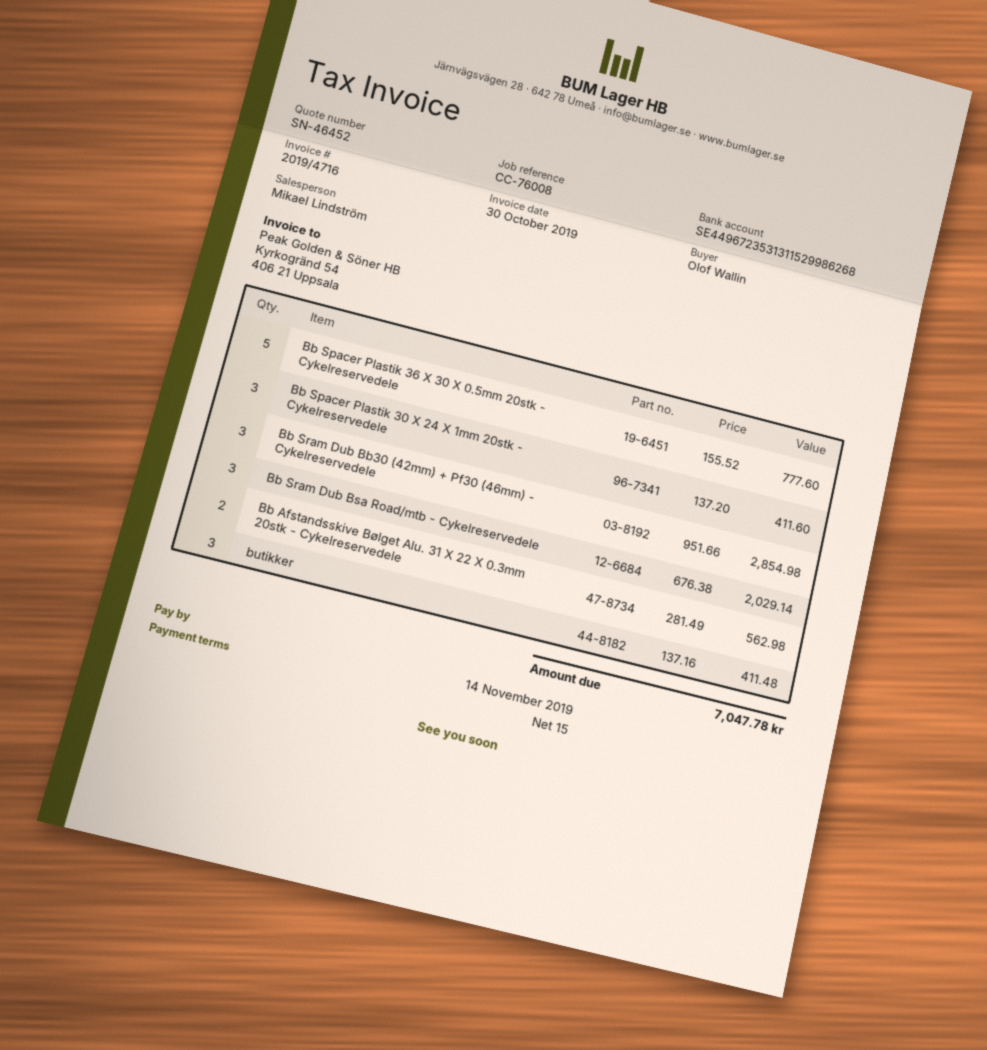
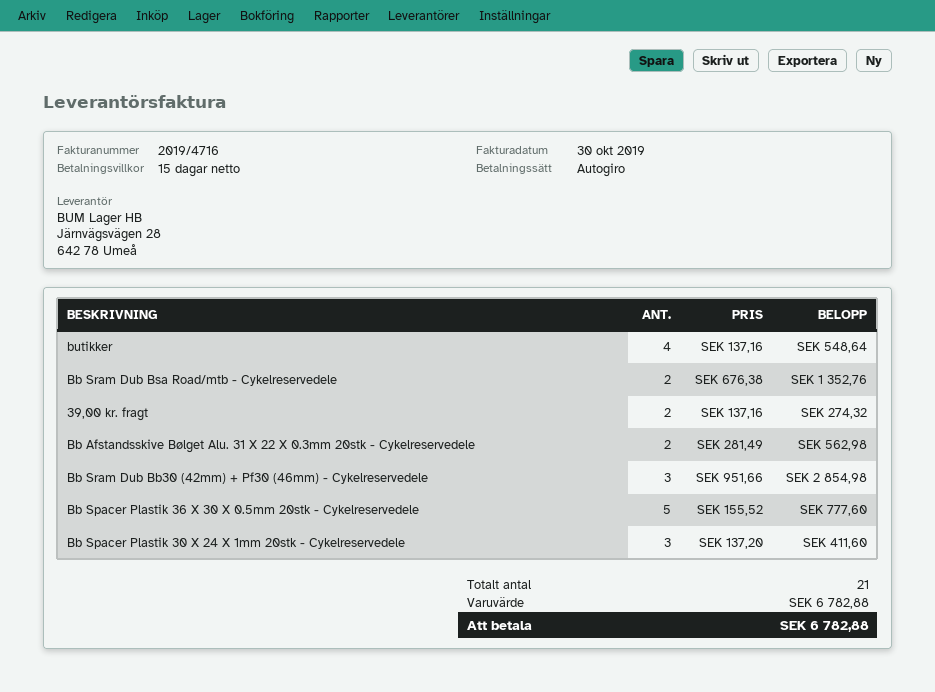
Bb Sram Dub Bsa Road/mtb - Cykelreservedele: 3 x 676.38 = 2029.14 -> 2 x 676.38 = 1352.76
butikker: 3 x 137.16 = 411.48 -> 4 x 137.16 = 548.64
39,00 kr. fragt: none -> 2 x 137.16 = 274.32
total: 7047.78 -> 6782.88

